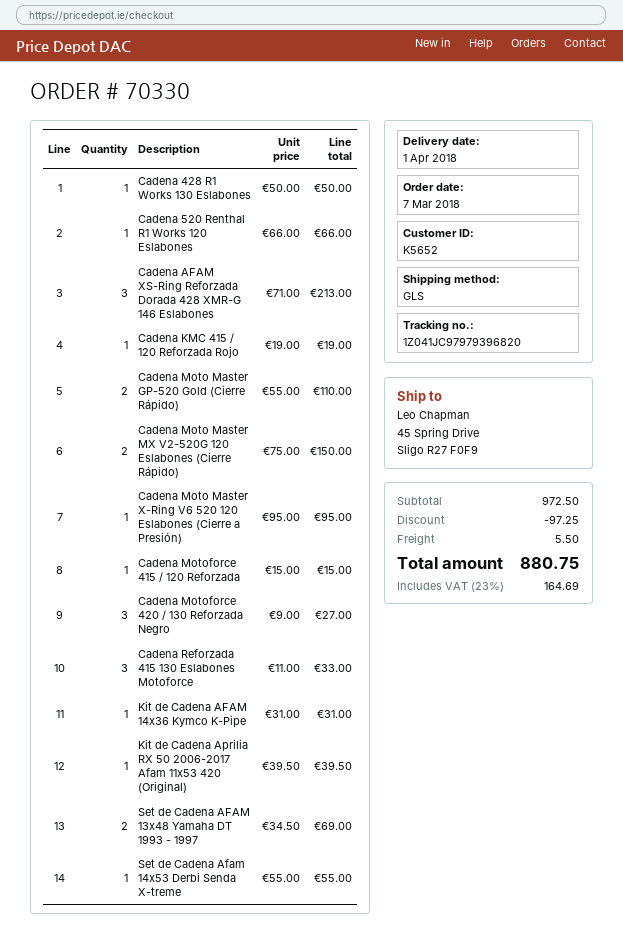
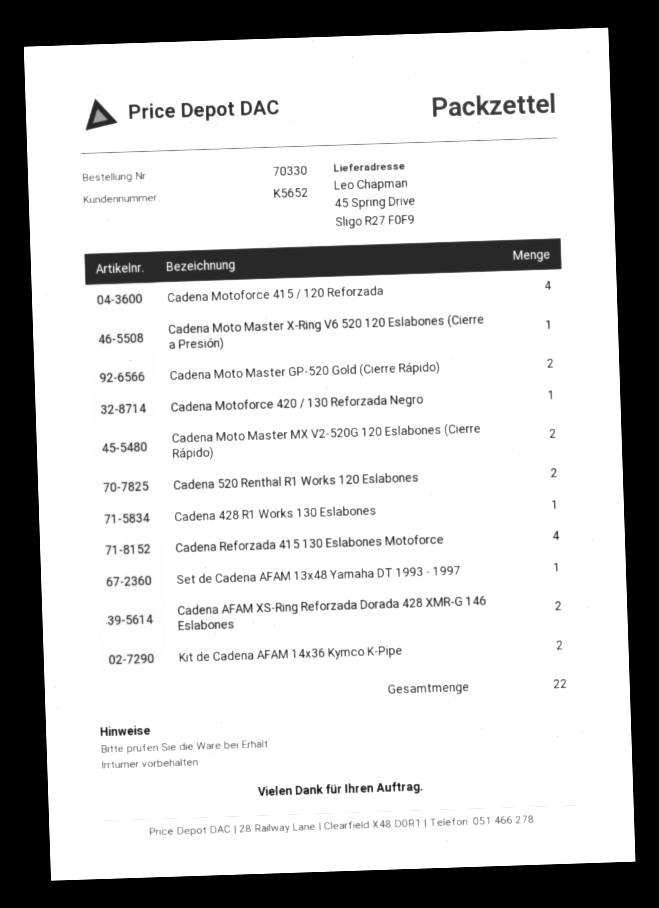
Cadena 520 Renthal R1 Works 120 Eslabones: 1 -> 2
Cadena AFAM XS-Ring Reforzada Dorada 428 XMR-G 146 Eslabones: 3 -> 2
Cadena KMC 415 / 120 Reforzada Rojo: 1 -> none
Cadena Motoforce 415 / 120 Reforzada: 1 -> 4
Cadena Motoforce 420 / 130 Reforzada Negro: 3 -> 1
Cadena Reforzada 415 130 Eslabones Motoforce: 3 -> 4
Kit de Cadena AFAM 14x36 Kymco K-Pipe: 1 -> 2
Kit de Cadena Aprilia RX 50 2006-2017 Afam 11x53 420 (Original): 1 -> none
Set de Cadena AFAM 13x48 Yamaha DT 1993 - 1997: 2 -> 1
Set de Cadena Afam 14x53 Derbi Senda X-treme: 1 -> none

